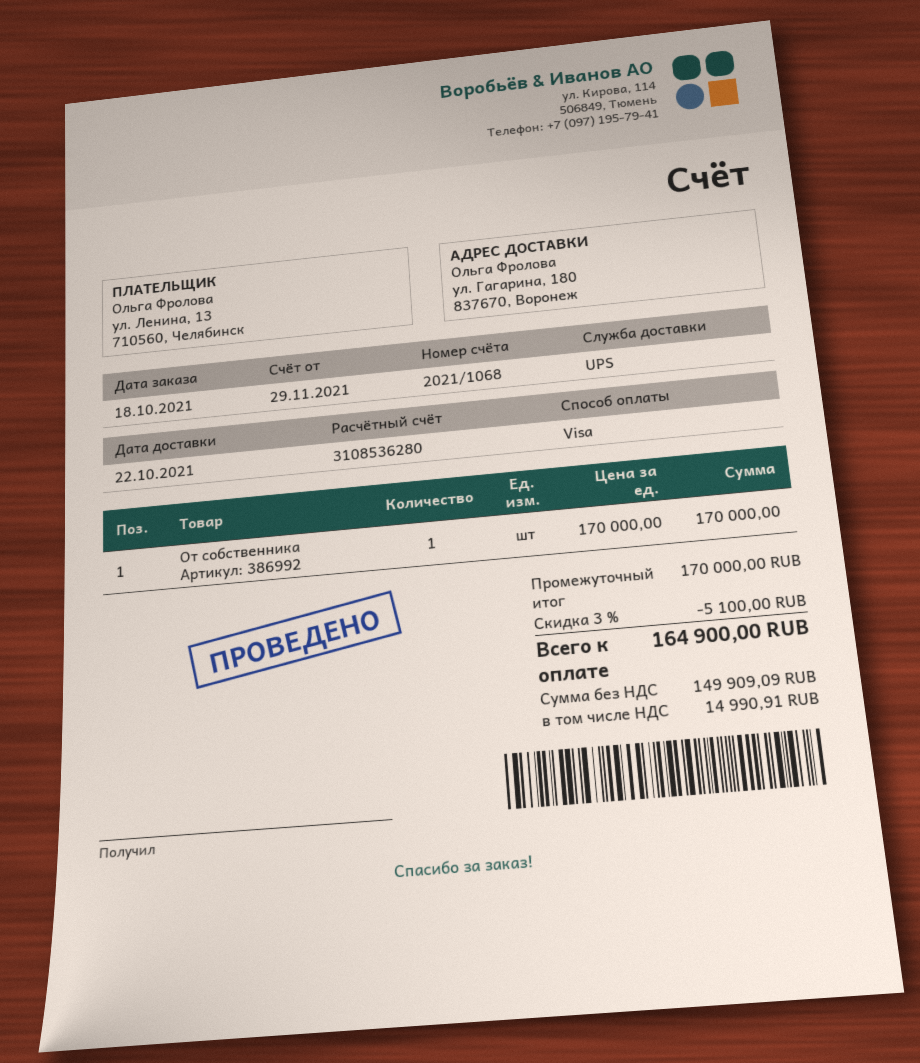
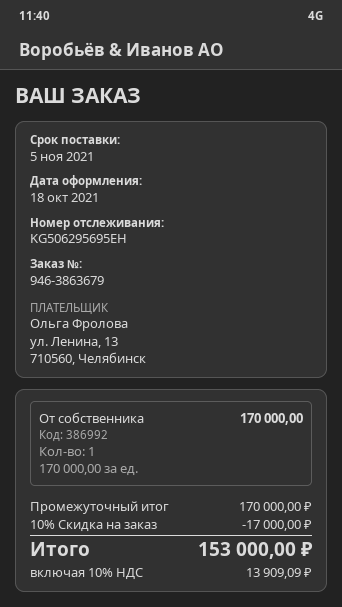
delivery date: 2021-10-22 -> 2021-11-05
discount: 3% = 5100.00 -> 10% = 17000.00
tax: 14990.91 -> 13909.09
total: 164900.00 -> 153000.00

